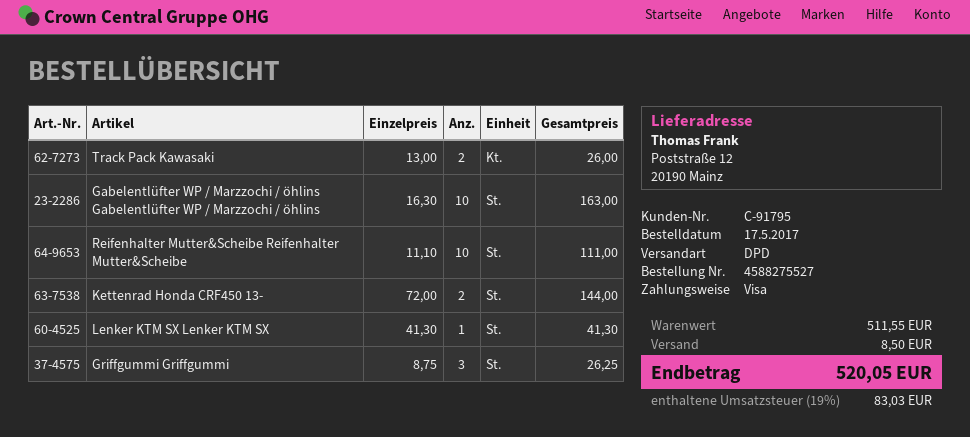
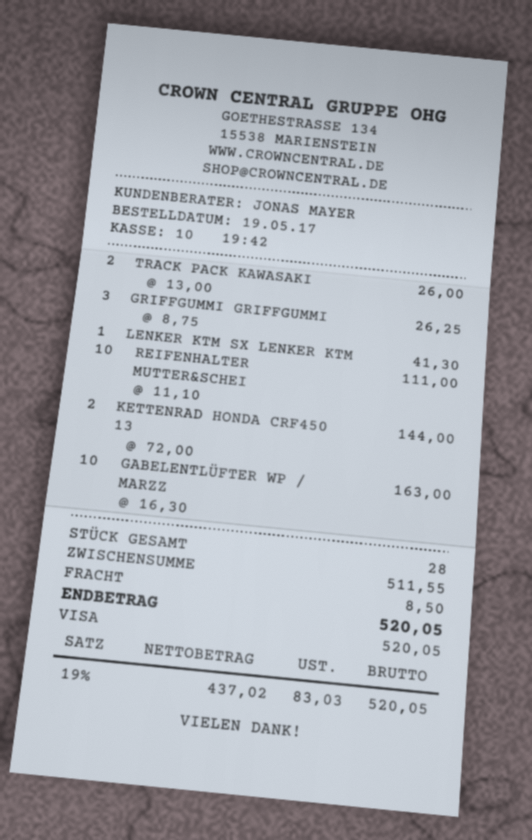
order date: 2017-05-17 -> 2017-05-19

